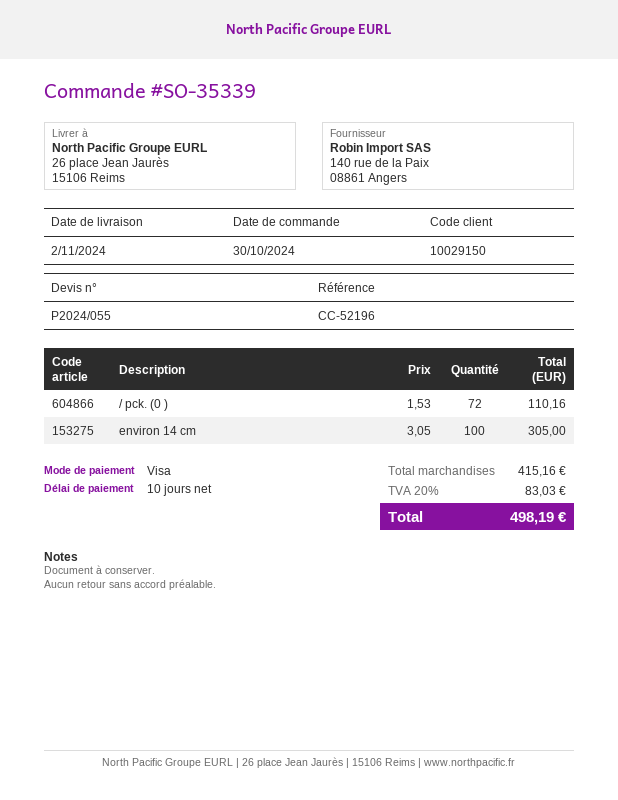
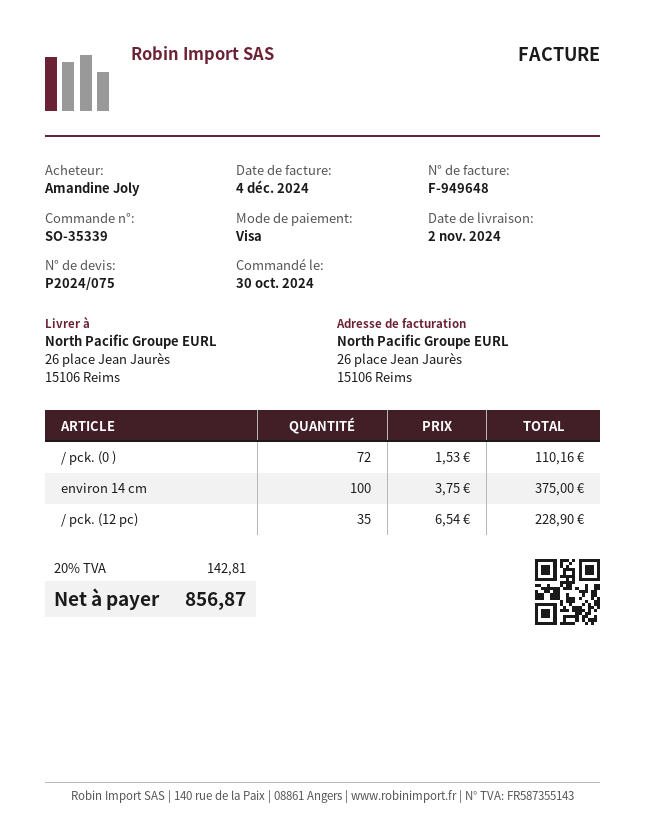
quote number: P2024/055 -> P2024/075
environ 14 cm: 100 x 3.05 = 305.00 -> 100 x 3.75 = 375.00
/ pck. (12 pc): none -> 35 x 6.54 = 228.90
tax: 20% = 83.03 -> 20% = 142.81
total: 498.19 -> 856.87

